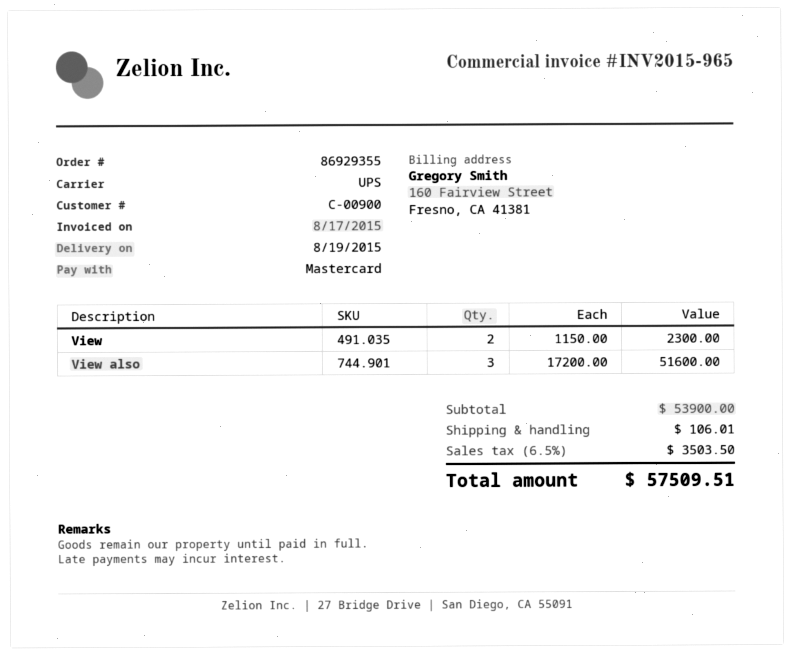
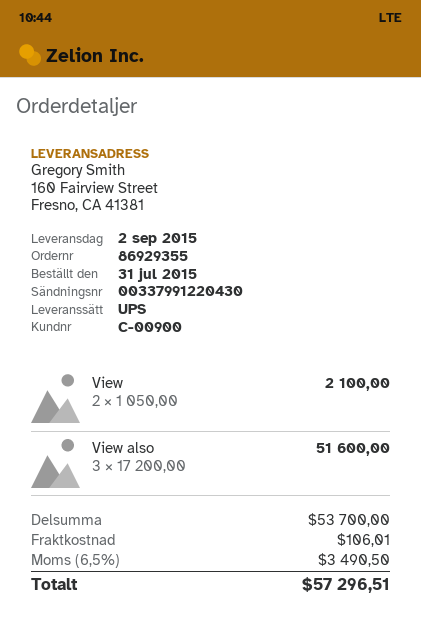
delivery date: 2015-08-19 -> 2015-09-02
View: 2 x 1150.00 = 2300.00 -> 2 x 1050.00 = 2100.00
subtotal: 53900.00 -> 53700.00
tax: 6.5% = 3503.50 -> 6.5% = 3490.50
total: 57509.51 -> 57296.51

